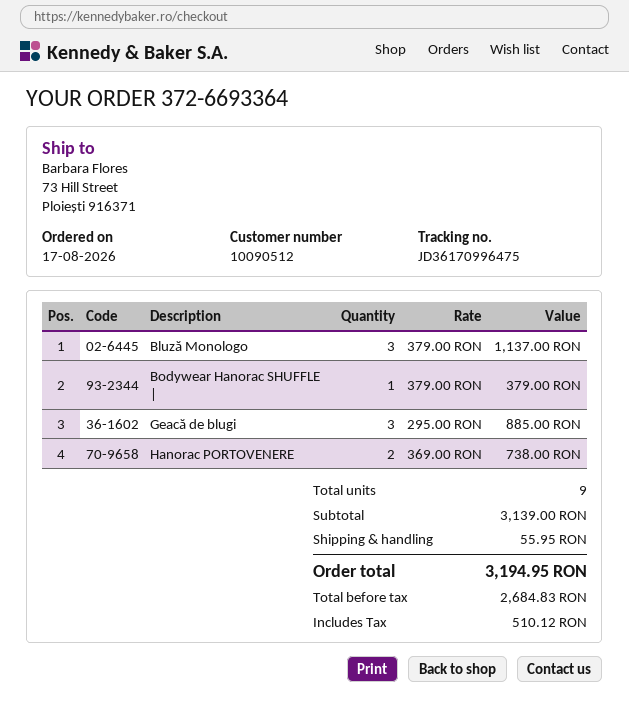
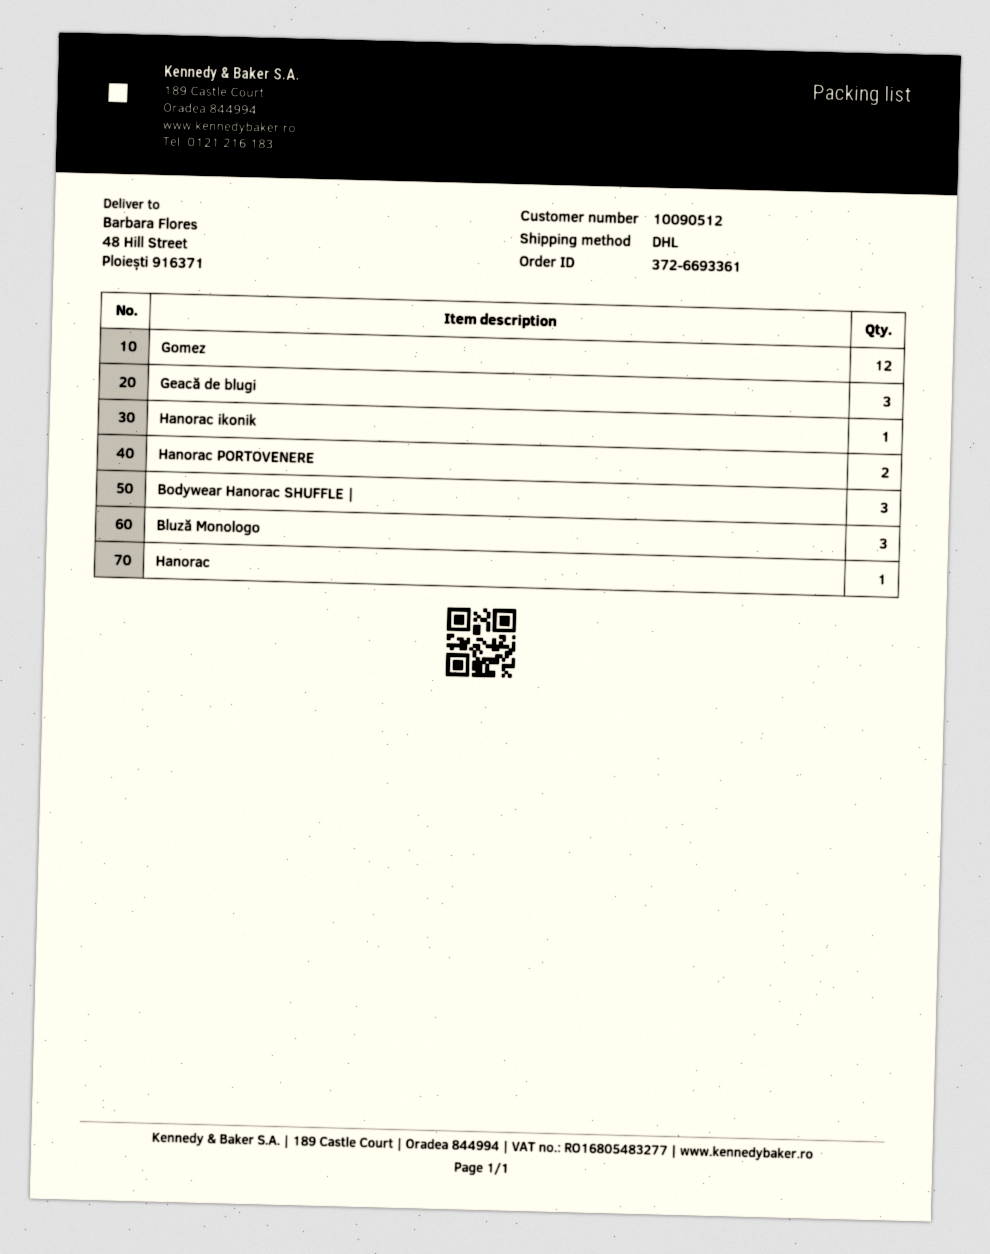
order number: 372-6693364 -> 372-6693361
ship to: 73 Hill Street, Ploiești 916371 -> 48 Hill Street, Ploiești 916371
Bodywear Hanorac SHUFFLE |: 1 -> 3
Gomez: none -> 12
Hanorac ikonik: none -> 1
Hanorac: none -> 1

